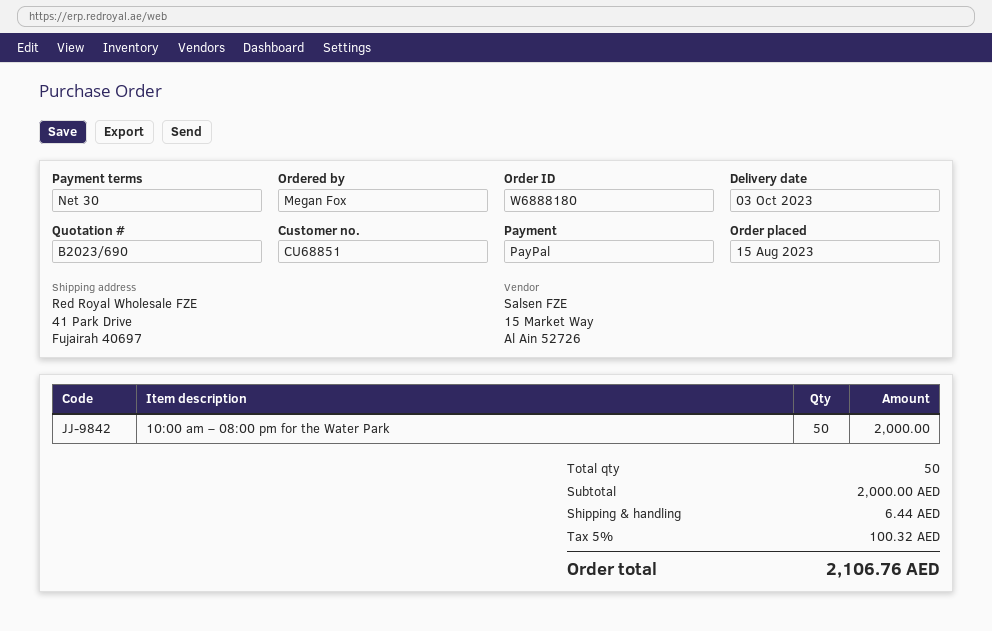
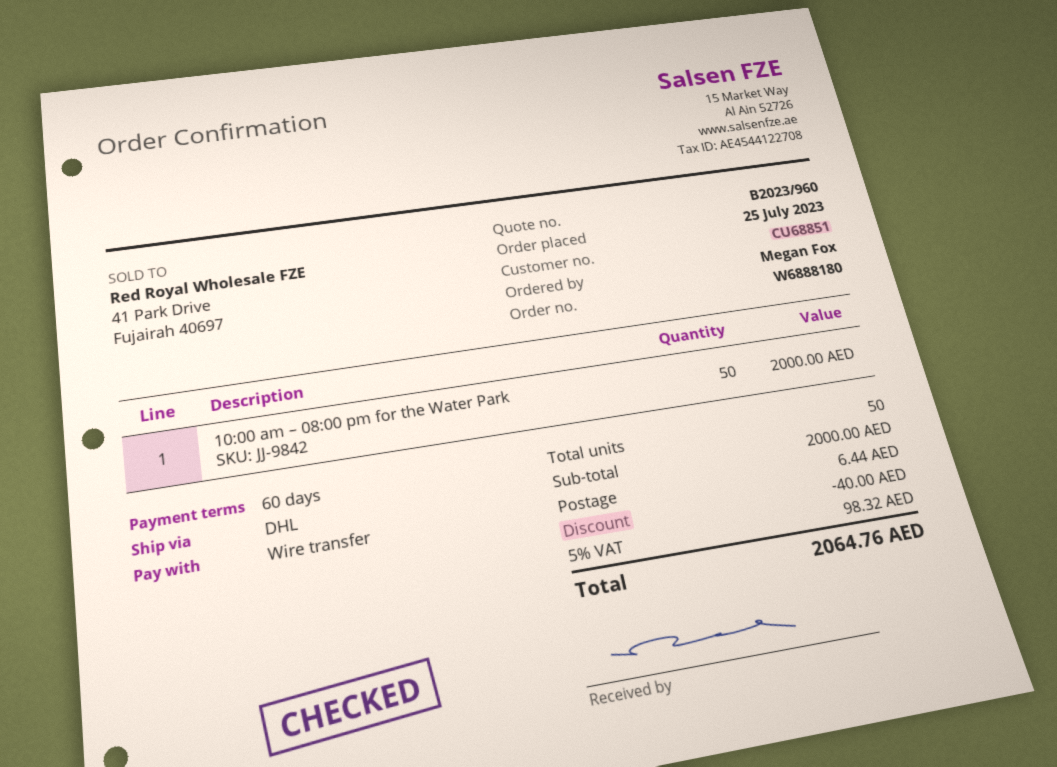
quote number: B2023/690 -> B2023/960
order date: 2023-08-15 -> 2023-07-25
payment terms: 30 days -> 60 days
payment method: PayPal -> bank transfer
discount: none -> 40.00
tax: 5% = 100.32 -> 5% = 98.32
total: 2106.76 -> 2064.76

